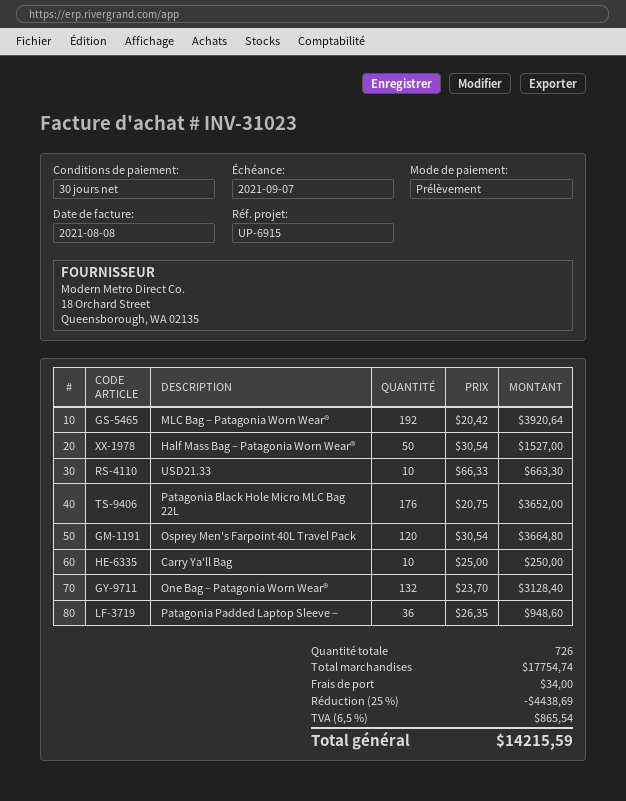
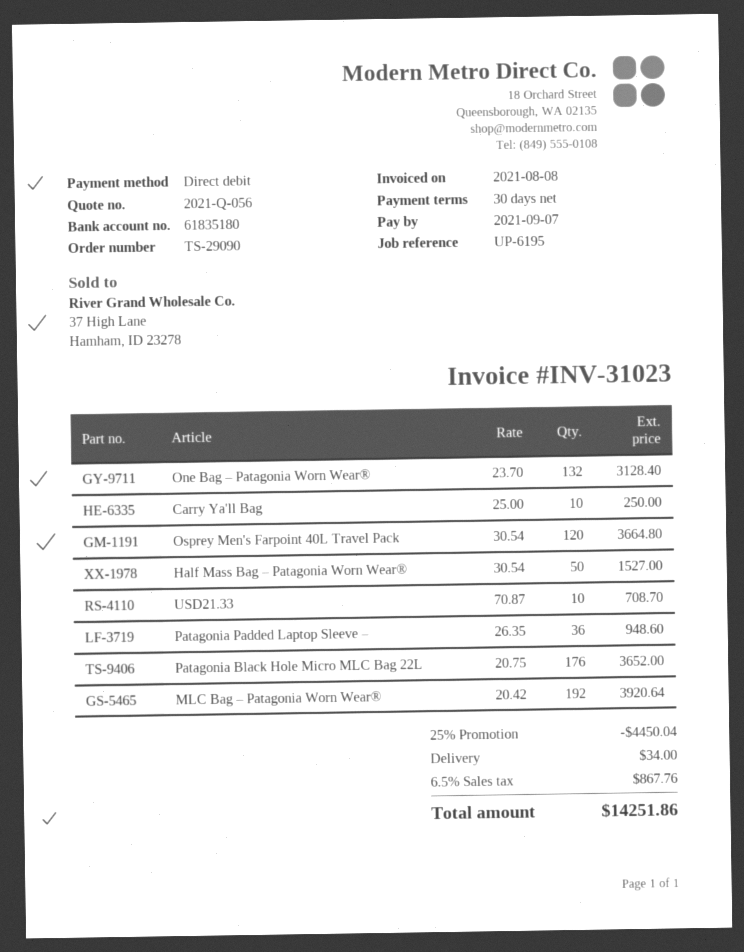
reference: UP-6915 -> UP-6195
USD21.33: 10 x 66.33 = 663.30 -> 10 x 70.87 = 708.70
discount: 25% = 4438.69 -> 25% = 4450.04
tax: 6.5% = 865.54 -> 6.5% = 867.76
total: 14215.59 -> 14251.86

